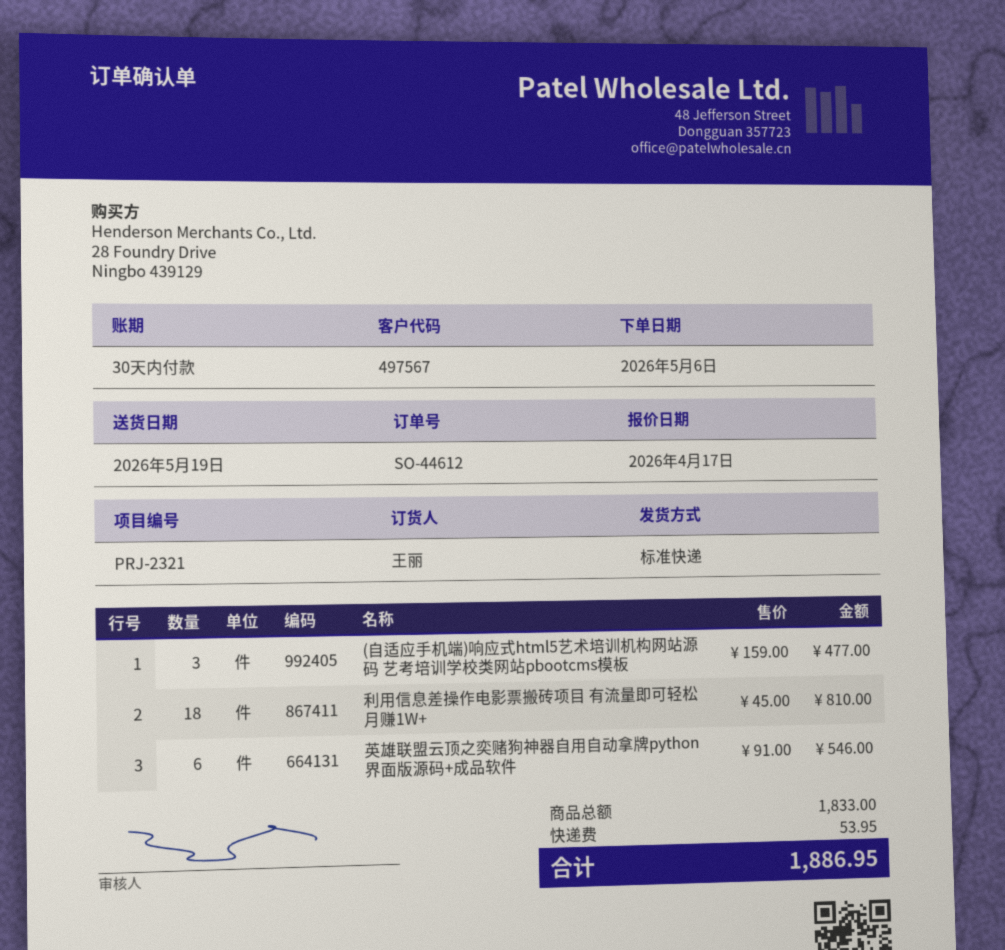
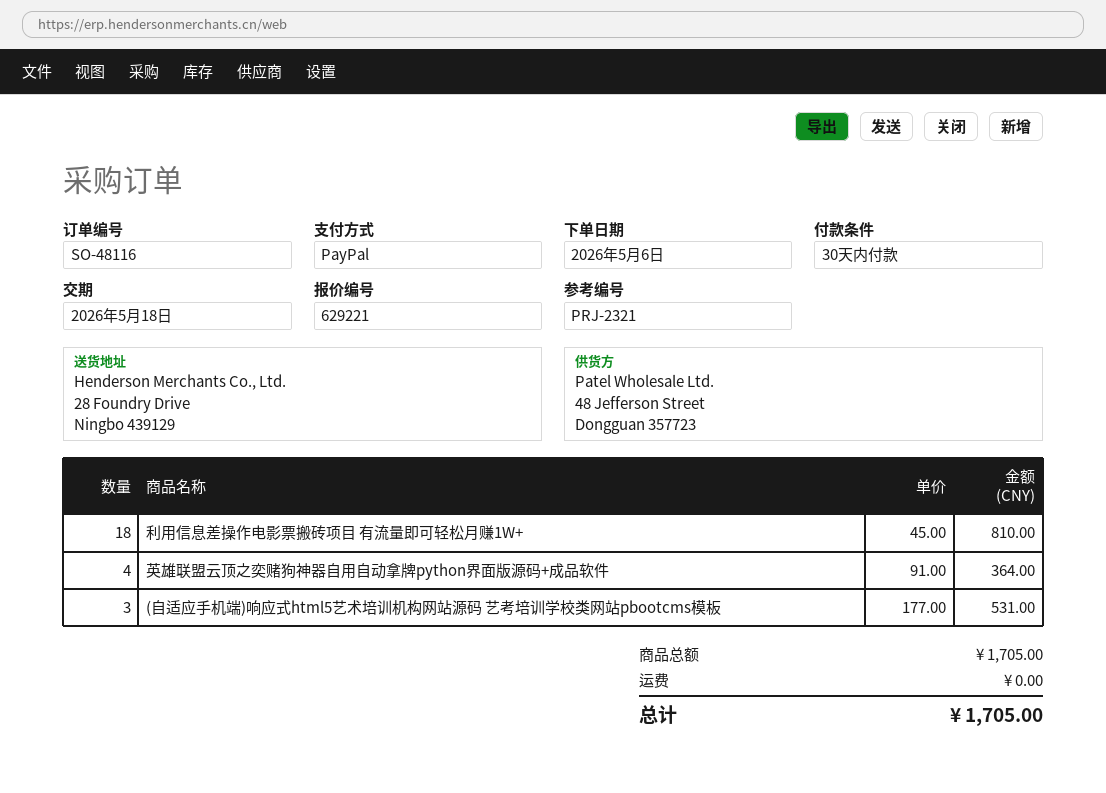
order number: SO-44612 -> SO-48116
delivery date: 2026-05-19 -> 2026-05-18
(自适应手机端)响应式html5艺术培训机构网站源码 艺考培训学校类网站pbootcms模板: 3 x 159.00 = 477.00 -> 3 x 177.00 = 531.00
英雄联盟云顶之奕赌狗神器自用自动拿牌python界面版源码+成品软件: 6 x 91.00 = 546.00 -> 4 x 91.00 = 364.00
subtotal: 1833.00 -> 1705.00
shipping: 53.95 -> 0.00
total: 1886.95 -> 1705.00

